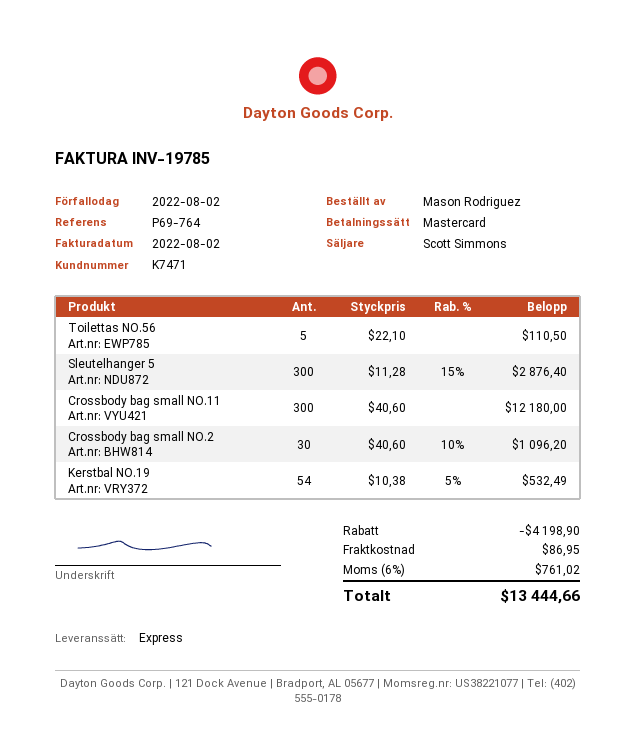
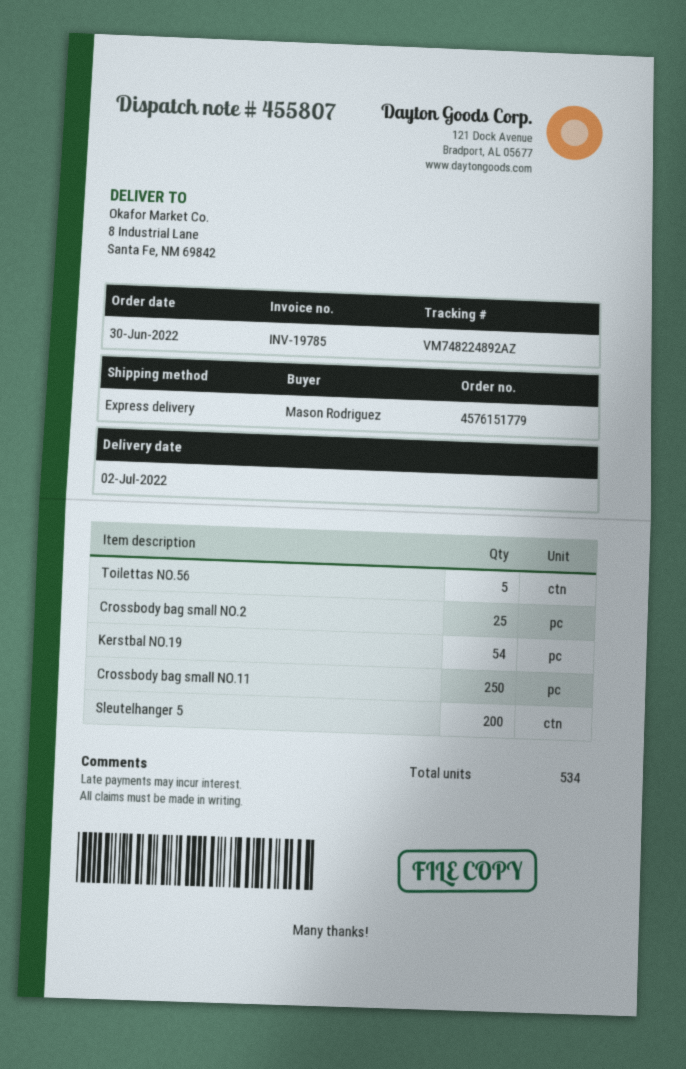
Sleutelhanger 5: 300 -> 200
Crossbody bag small NO.11: 300 -> 250
Crossbody bag small NO.2: 30 -> 25

